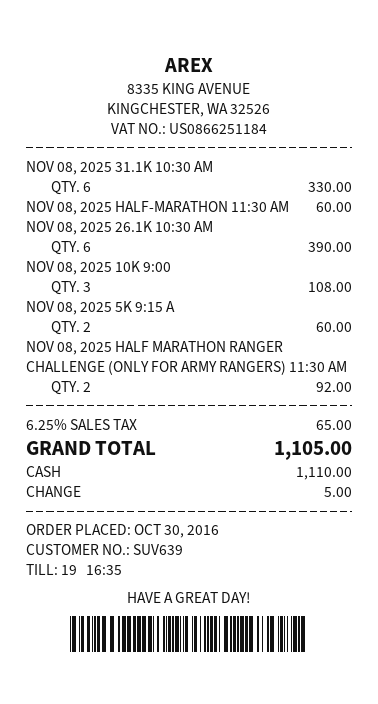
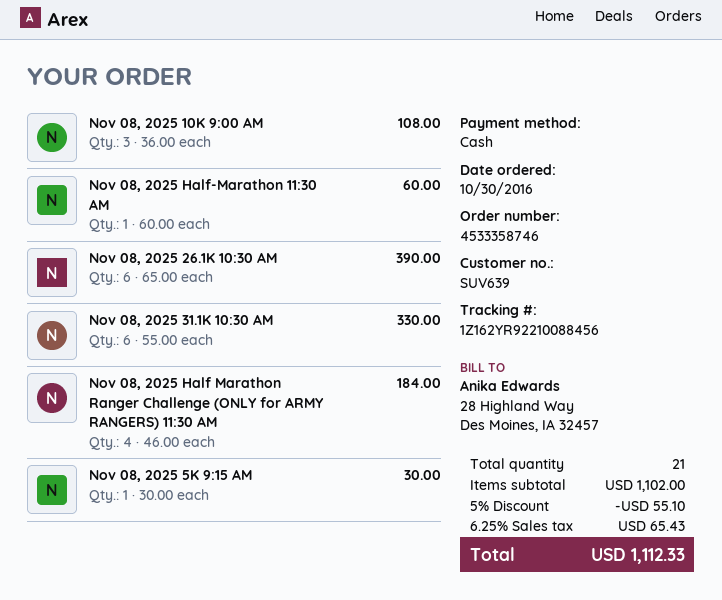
NOV 08, 2025 5K 9:15 A: 2 for 60.00 -> 1 for 30.00
NOV 08, 2025 HALF MARATHON RANGER CHALLENGE (ONLY FOR ARMY RANGERS) 11:30 AM: 2 for 92.00 -> 4 for 184.00
discount: none -> 5% = 55.10
tax: 6.25% = 65.00 -> 6.25% = 65.43
total: 1105.00 -> 1112.33

